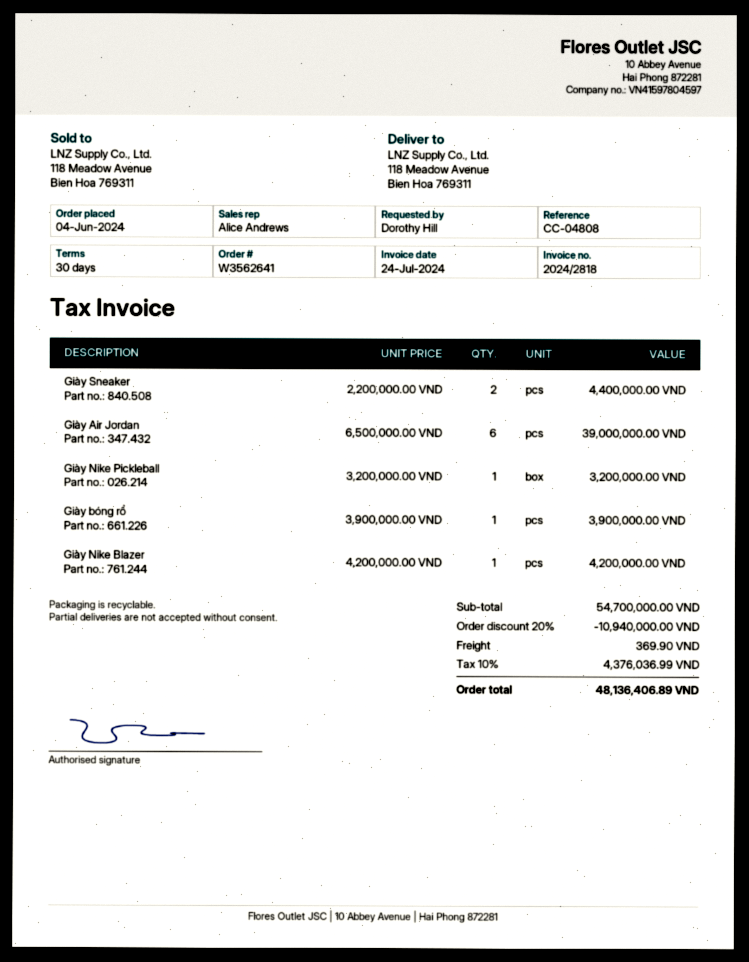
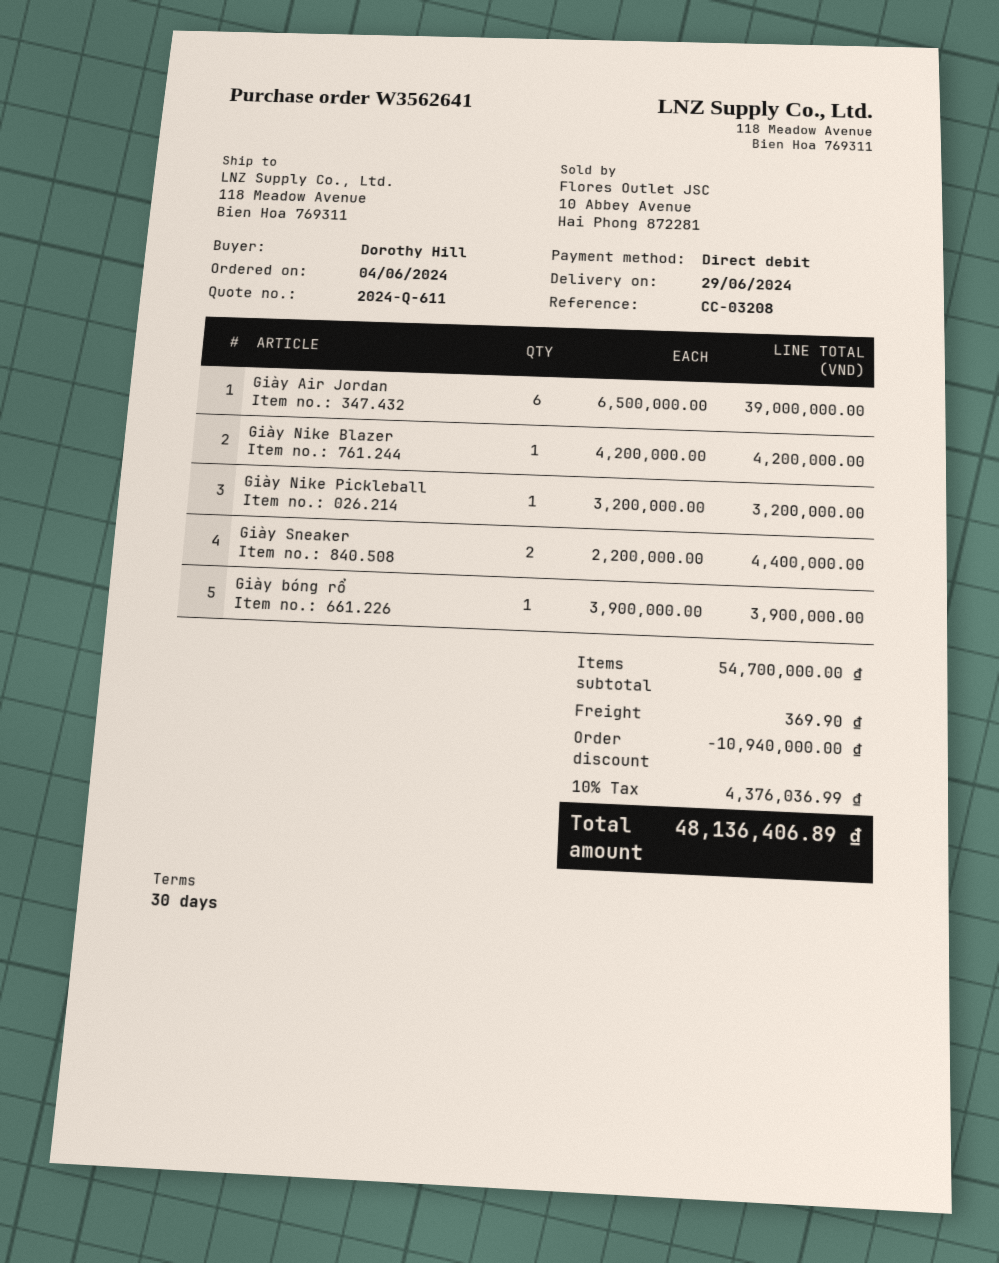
reference: CC-04808 -> CC-03208

